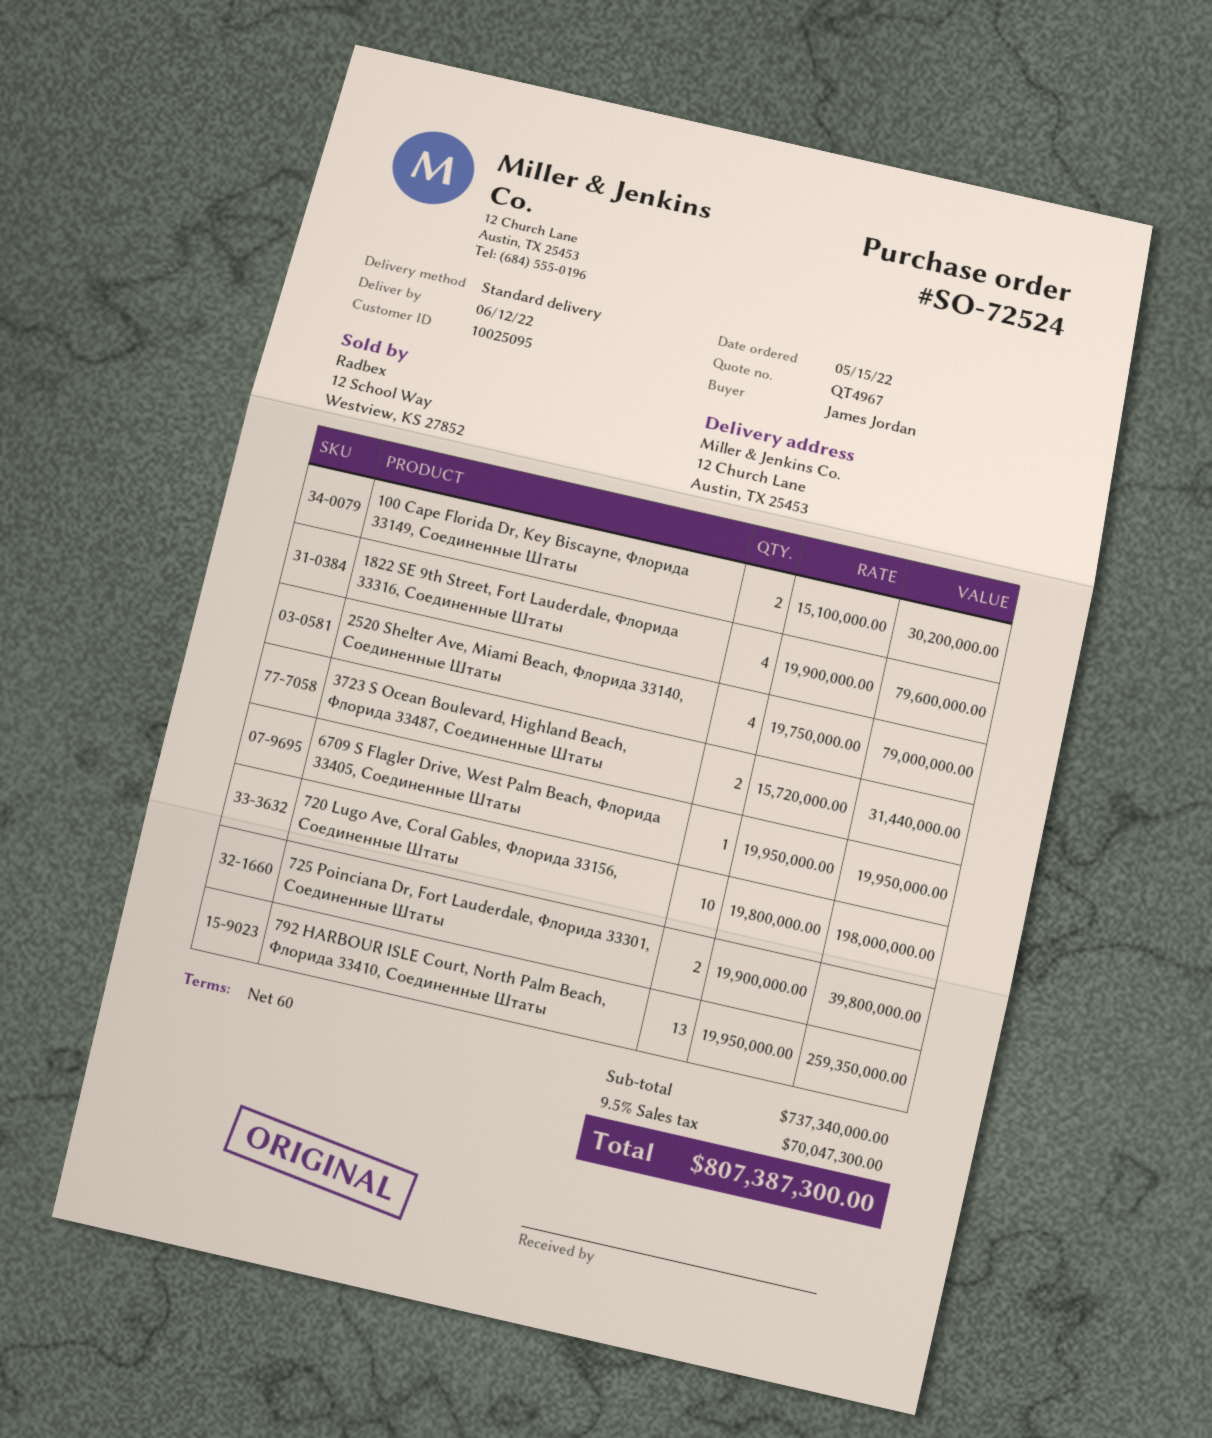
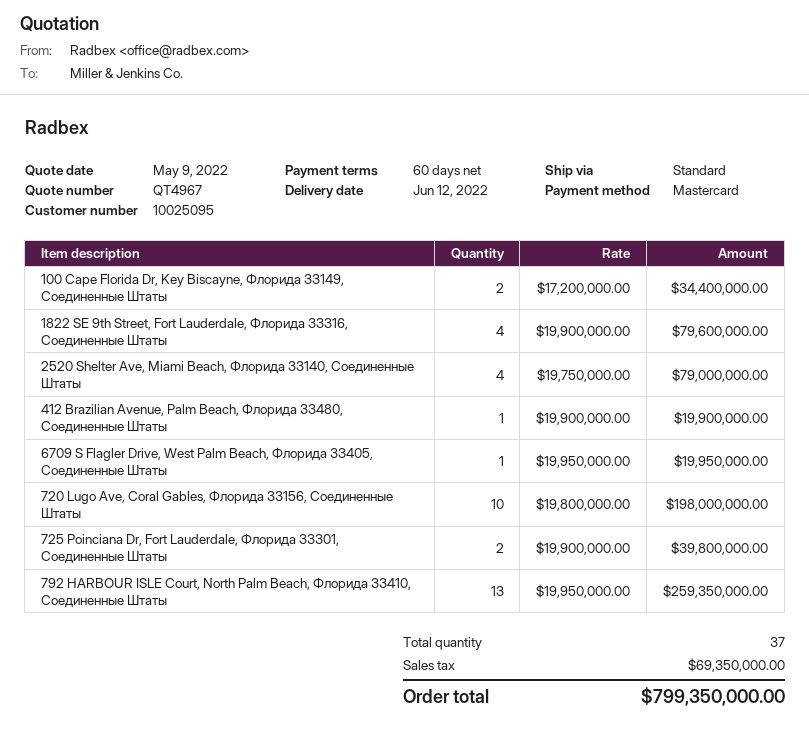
100 Cape Florida Dr, Key Biscayne, Флорида 33149, Соединенные Штаты: 2 x 15100000.00 = 30200000.00 -> 2 x 17200000.00 = 34400000.00
3723 S Ocean Boulevard, Highland Beach, Флорида 33487, Соединенные Штаты: 2 x 15720000.00 = 31440000.00 -> none
412 Brazilian Avenue, Palm Beach, Флорида 33480, Соединенные Штаты: none -> 1 x 19900000.00 = 19900000.00
tax: 70047300.00 -> 69350000.00
total: 807387300.00 -> 799350000.00

